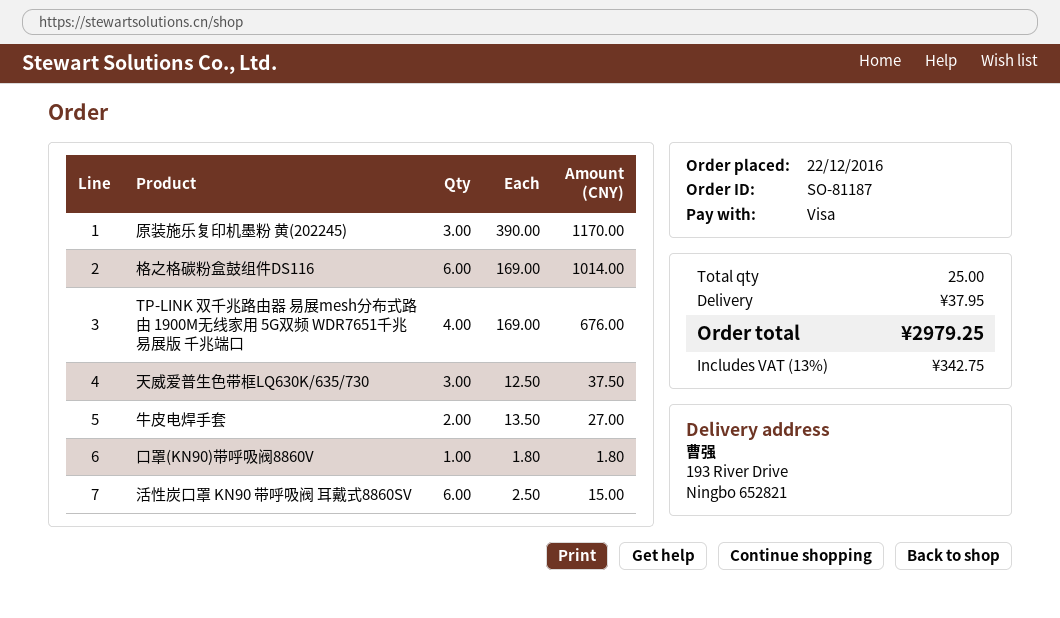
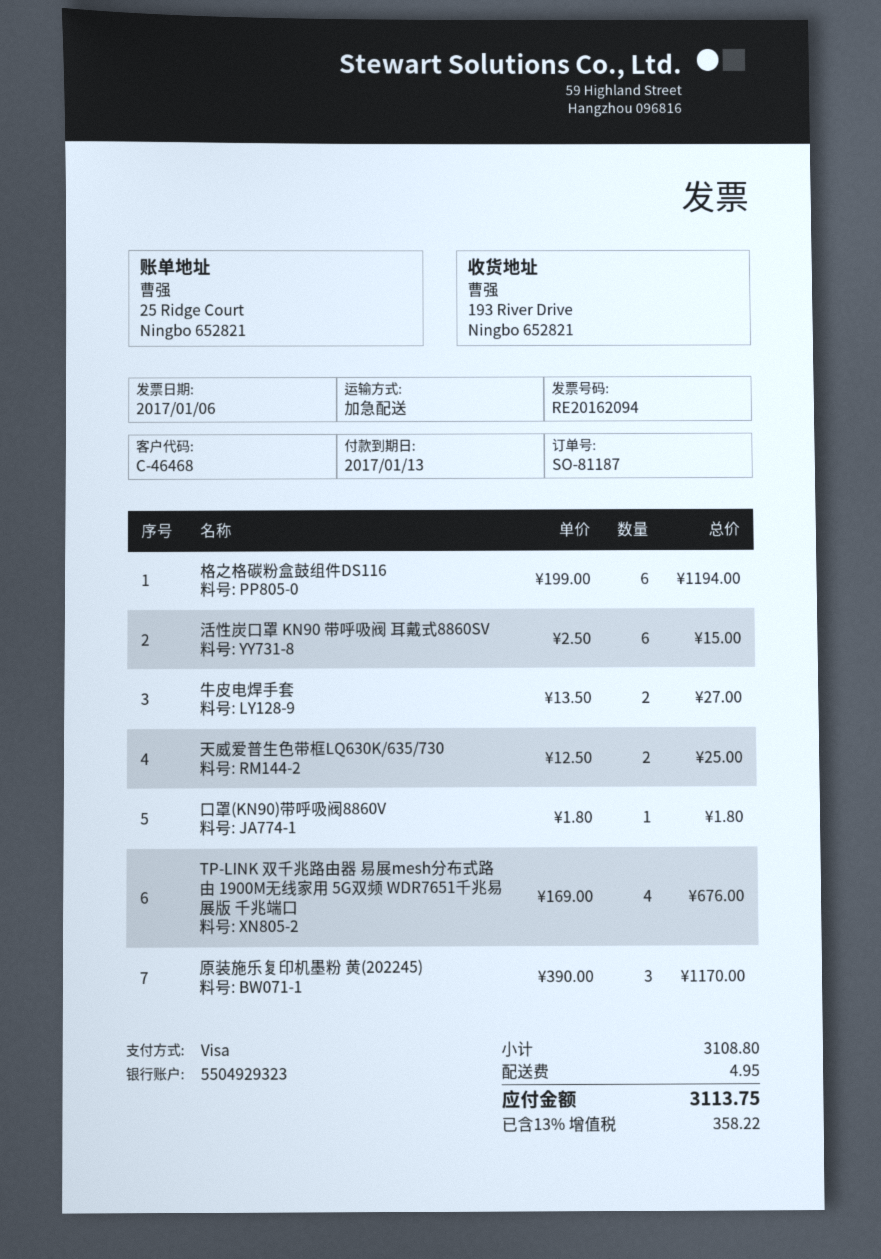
格之格碳粉盒鼓组件DS116: 6 x 169.00 = 1014.00 -> 6 x 199.00 = 1194.00
天威爱普生色带框LQ630K/635/730: 3 x 12.50 = 37.50 -> 2 x 12.50 = 25.00
shipping: 37.95 -> 4.95
tax: 13% = 342.75 -> 13% = 358.22
total: 2979.25 -> 3113.75

